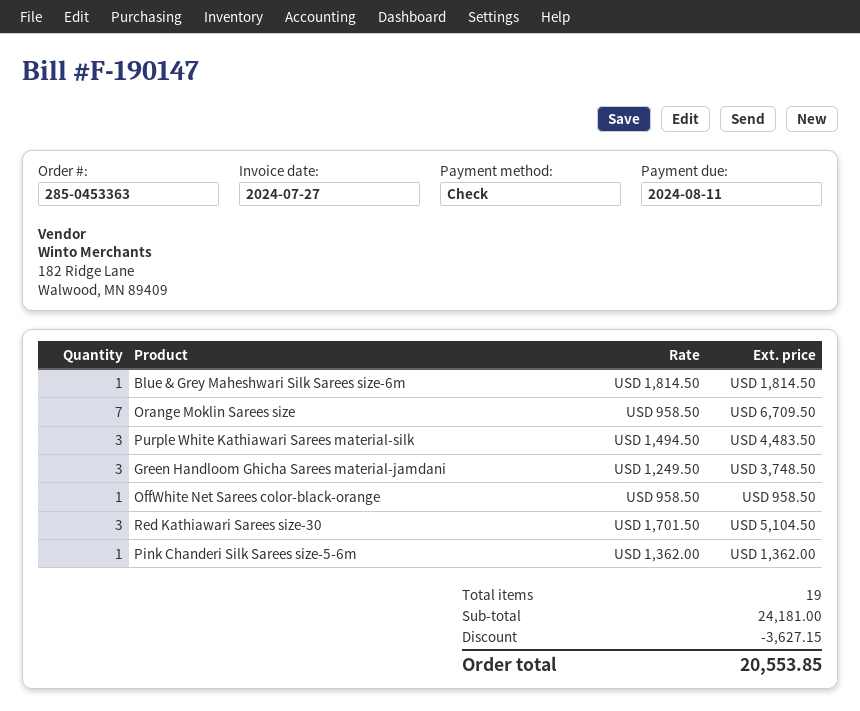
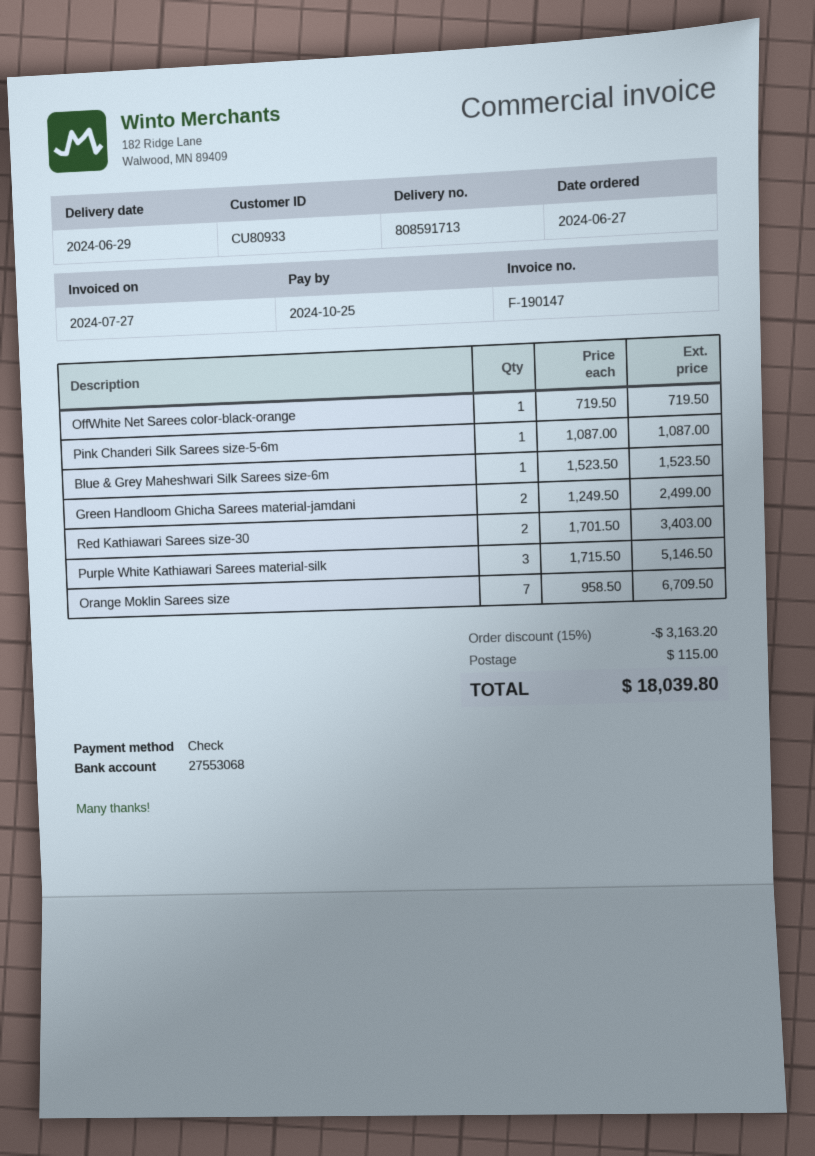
due date: 2024-08-11 -> 2024-10-25
Blue & Grey Maheshwari Silk Sarees size-6m: 1 x 1814.50 = 1814.50 -> 1 x 1523.50 = 1523.50
Purple White Kathiawari Sarees material-silk: 3 x 1494.50 = 4483.50 -> 3 x 1715.50 = 5146.50
Green Handloom Ghicha Sarees material-jamdani: 3 x 1249.50 = 3748.50 -> 2 x 1249.50 = 2499.00
OffWhite Net Sarees color-black-orange: 1 x 958.50 = 958.50 -> 1 x 719.50 = 719.50
Red Kathiawari Sarees size-30: 3 x 1701.50 = 5104.50 -> 2 x 1701.50 = 3403.00
Pink Chanderi Silk Sarees size-5-6m: 1 x 1362.00 = 1362.00 -> 1 x 1087.00 = 1087.00
discount: 3627.15 -> 3163.20
shipping: none -> 115.00
total: 20553.85 -> 18039.80

